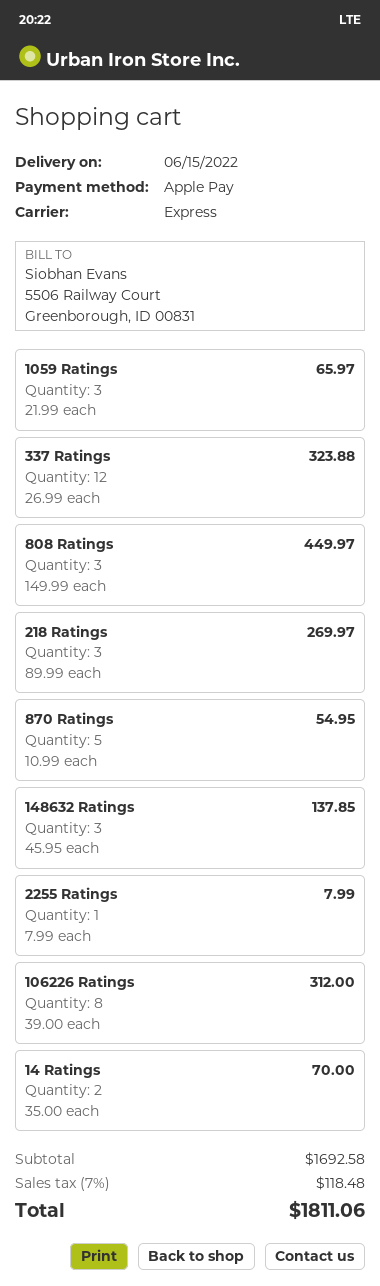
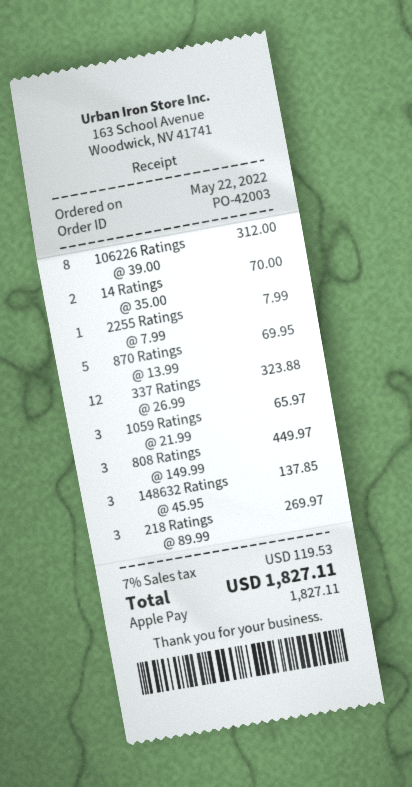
870 Ratings: 5 x 10.99 = 54.95 -> 5 x 13.99 = 69.95
tax: 7% = 118.48 -> 7% = 119.53
total: 1811.06 -> 1827.11

